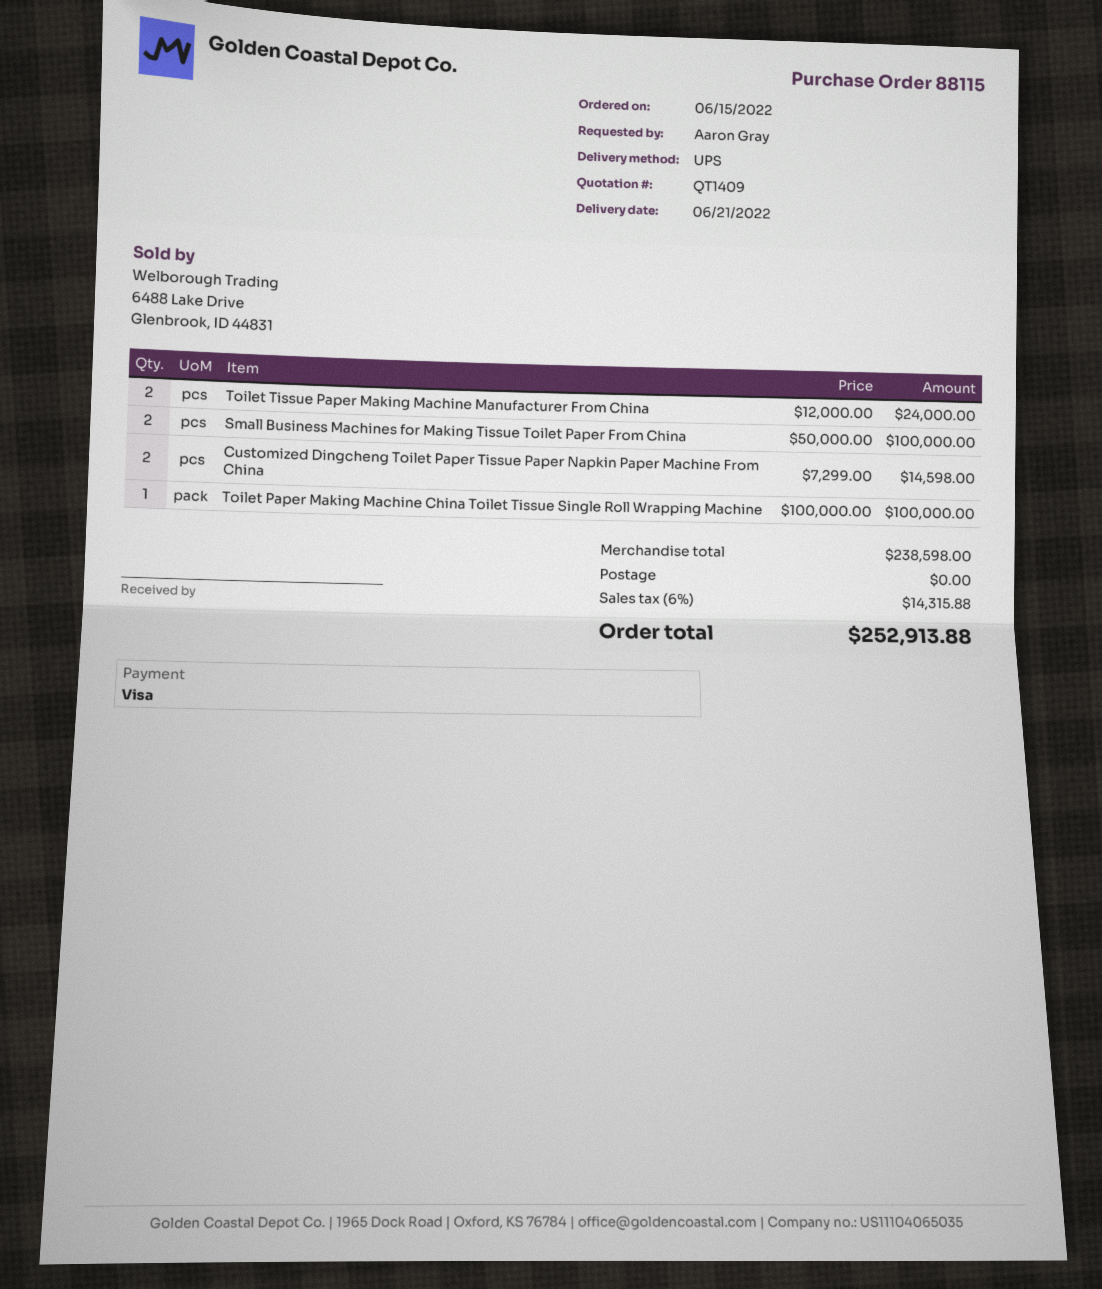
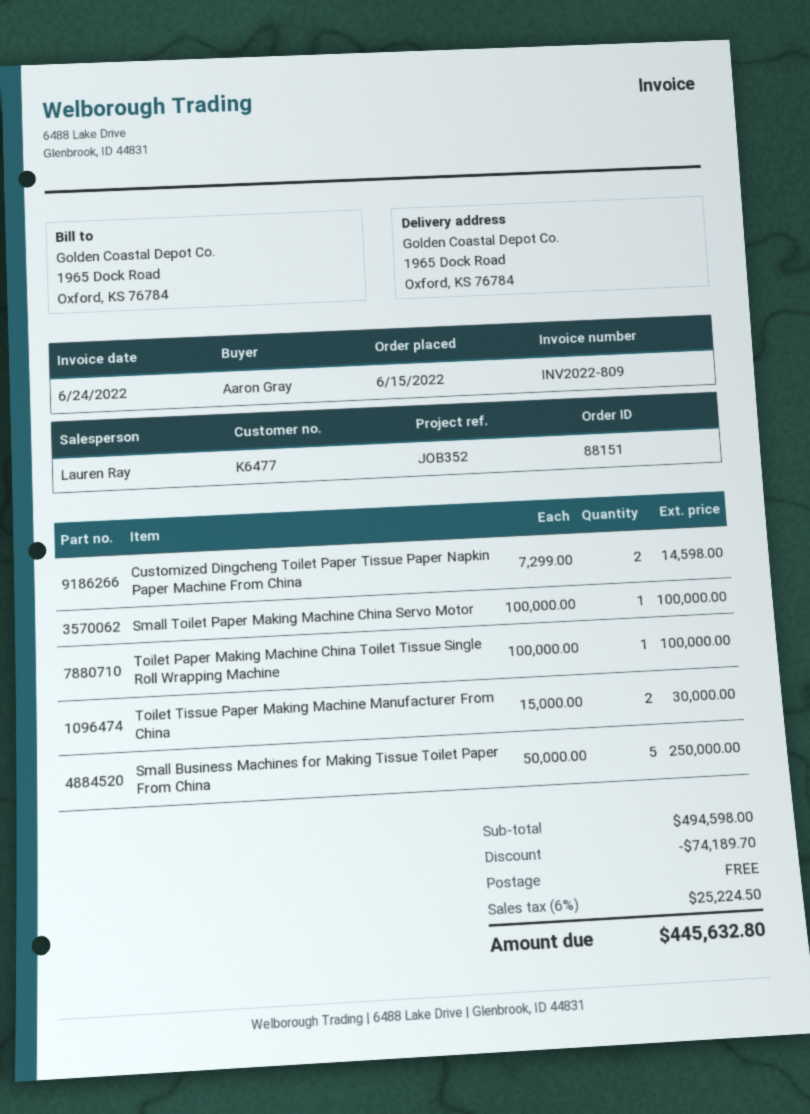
order number: 88115 -> 88151
Toilet Tissue Paper Making Machine Manufacturer From China: 2 x 12000.00 = 24000.00 -> 2 x 15000.00 = 30000.00
Small Business Machines for Making Tissue Toilet Paper From China: 2 x 50000.00 = 100000.00 -> 5 x 50000.00 = 250000.00
Small Toilet Paper Making Machine China Servo Motor: none -> 1 x 100000.00 = 100000.00
subtotal: 238598.00 -> 494598.00
discount: none -> 74189.70
tax: 6% = 14315.88 -> 6% = 25224.50
total: 252913.88 -> 445632.80

